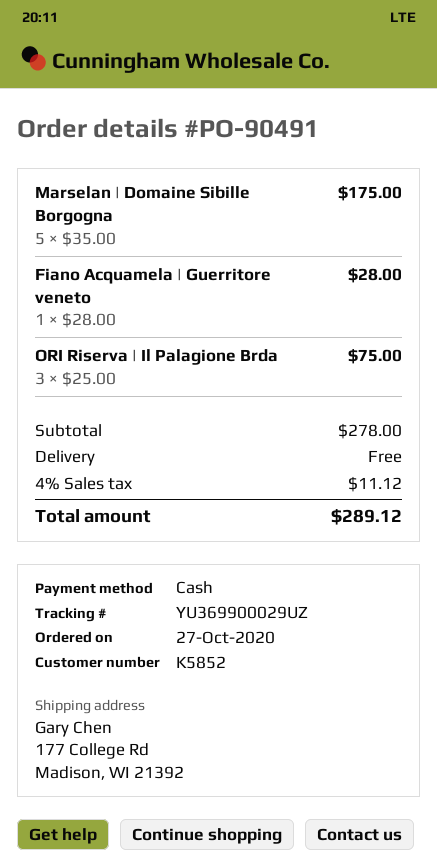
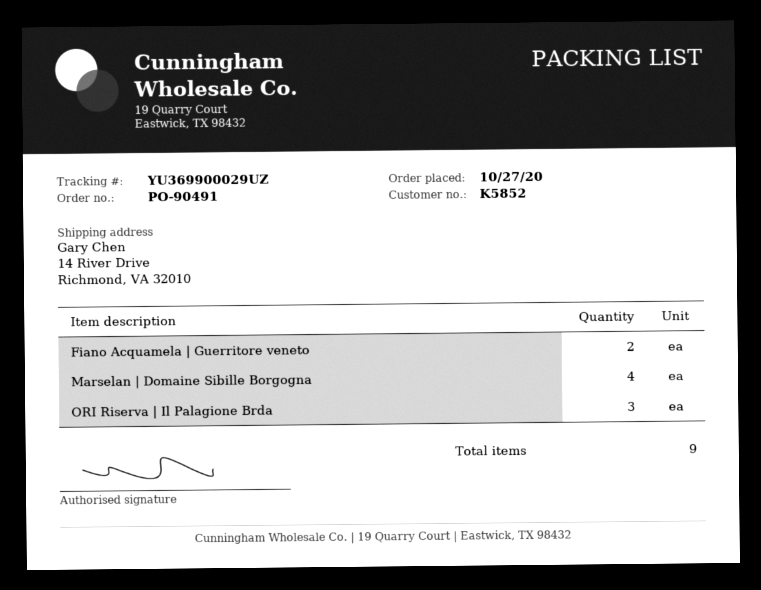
ship to: 177 College Rd, Madison, WI 21392 -> 14 River Drive, Richmond, VA 32010
Marselan | Domaine Sibille Borgogna: 5 -> 4
Fiano Acquamela | Guerritore veneto: 1 -> 2

